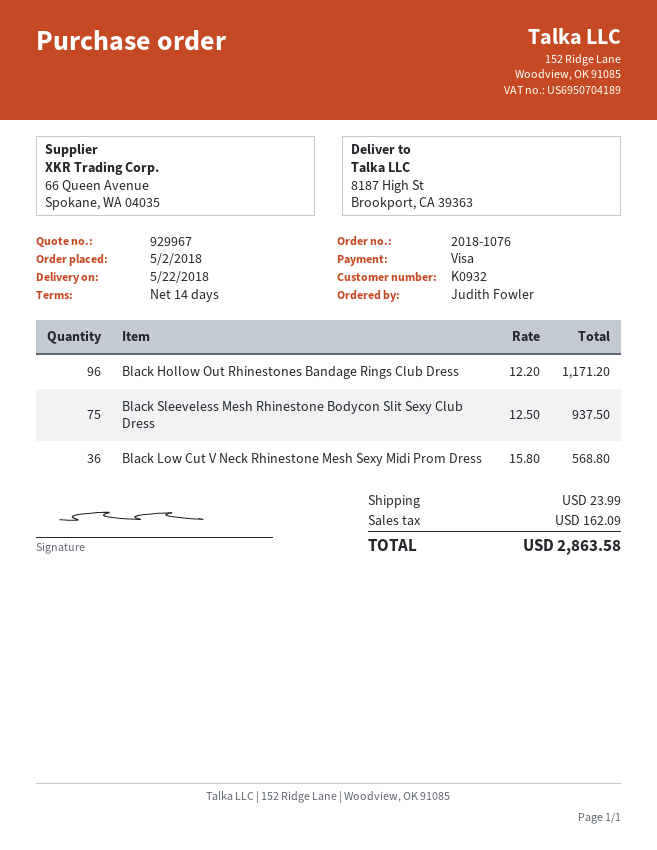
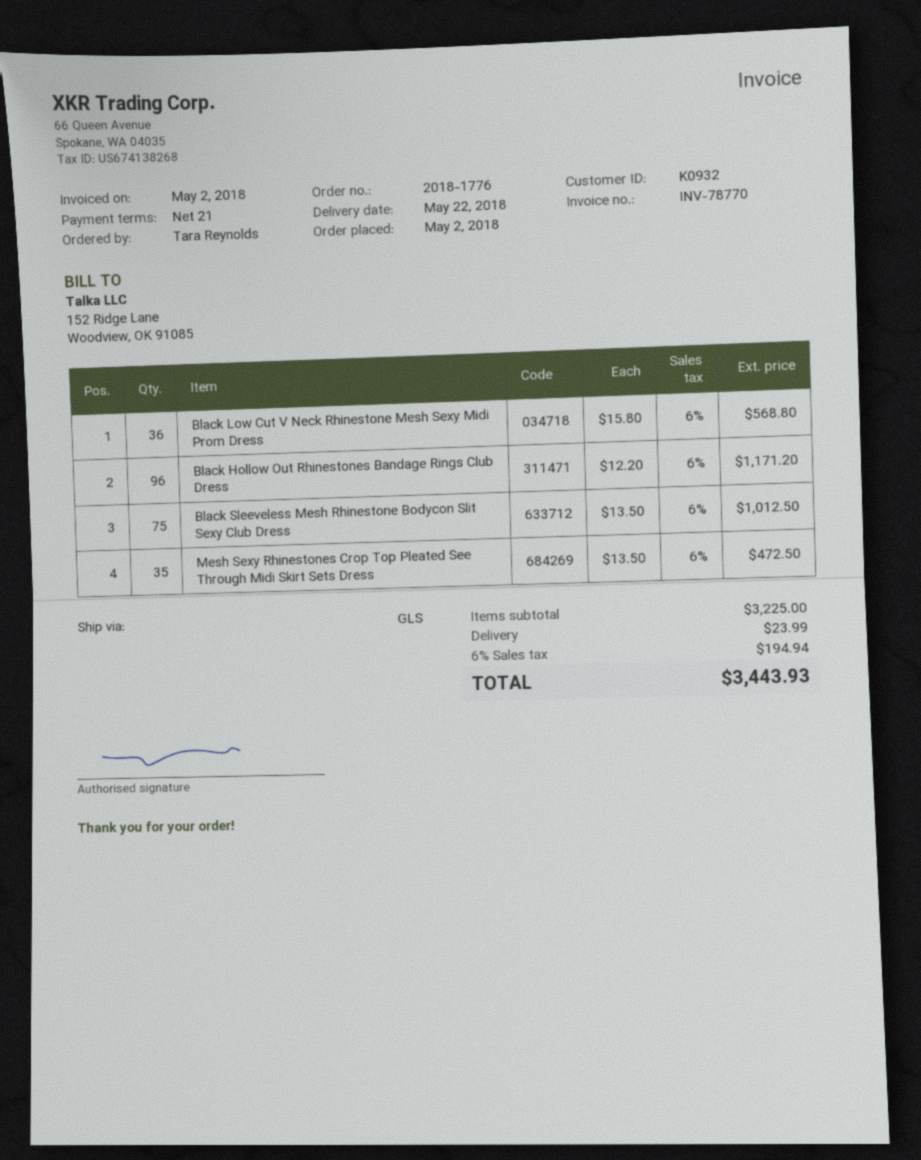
order number: 2018-1076 -> 2018-1776
payment terms: 14 days -> 21 days
ordered by: Judith Fowler -> Tara Reynolds
Black Sleeveless Mesh Rhinestone Bodycon Slit Sexy Club Dress: 75 x 12.50 = 937.50 -> 75 x 13.50 = 1012.50
Mesh Sexy Rhinestones Crop Top Pleated See Through Midi Skirt Sets Dress: none -> 35 x 13.50 = 472.50
tax: 162.09 -> 194.94
total: 2863.58 -> 3443.93

